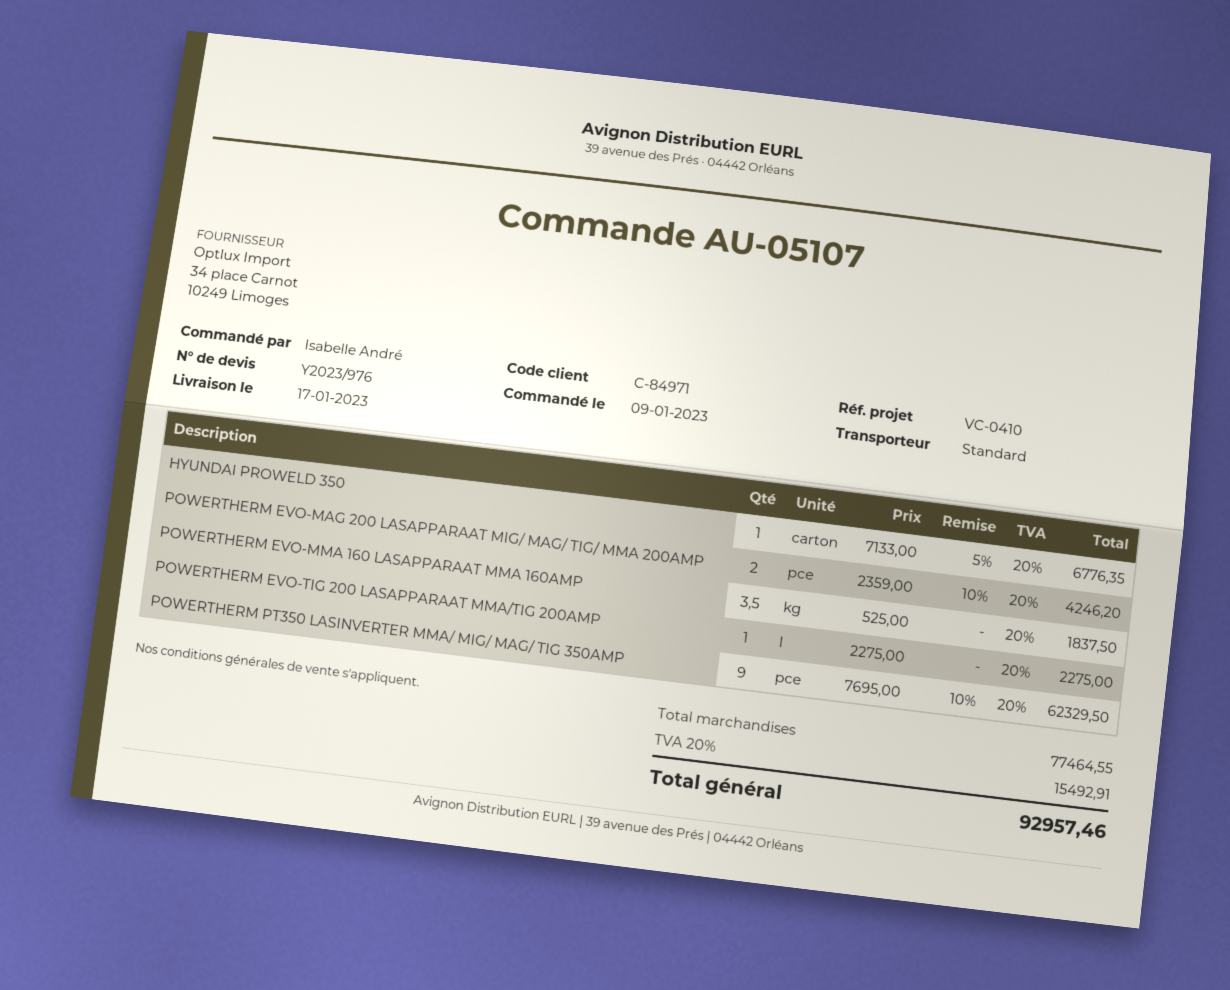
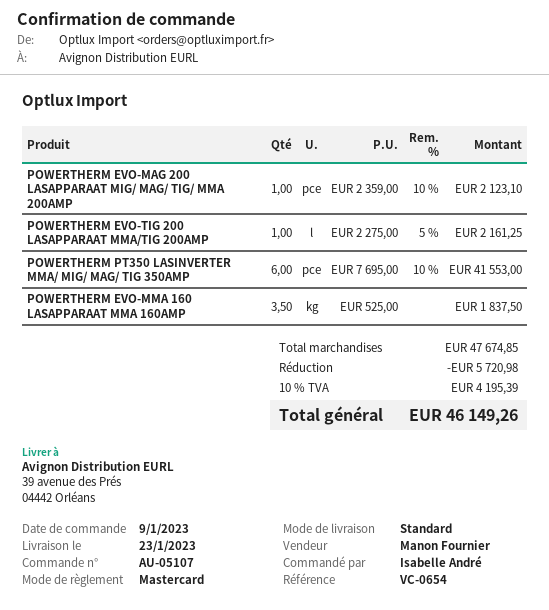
delivery date: 2023-01-17 -> 2023-01-23
reference: VC-0410 -> VC-0654
HYUNDAI PROWELD 350: 1 x 7133.00 - 5% = 6776.35 -> none
POWERTHERM EVO-MAG 200 LASAPPARAAT MIG/ MAG/ TIG/ MMA 200AMP: 2 x 2359.00 - 10% = 4246.20 -> 1 x 2359.00 - 10% = 2123.10
POWERTHERM EVO-TIG 200 LASAPPARAAT MMA/TIG 200AMP: 1 x 2275.00 = 2275.00 -> 1 x 2275.00 - 5% = 2161.25
POWERTHERM PT350 LASINVERTER MMA/ MIG/ MAG/ TIG 350AMP: 9 x 7695.00 - 10% = 62329.50 -> 6 x 7695.00 - 10% = 41553.00
subtotal: 77464.55 -> 47674.85
discount: none -> 5720.98
tax: 20% = 15492.91 -> 10% = 4195.39
total: 92957.46 -> 46149.26

